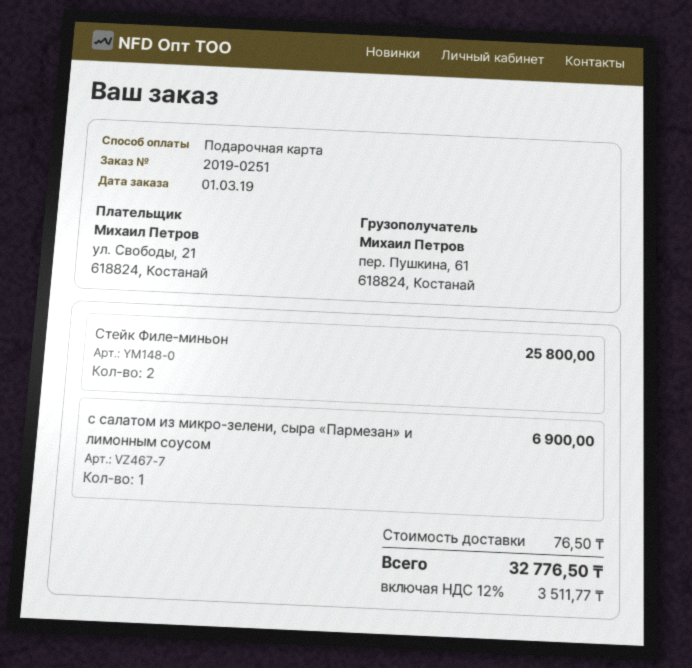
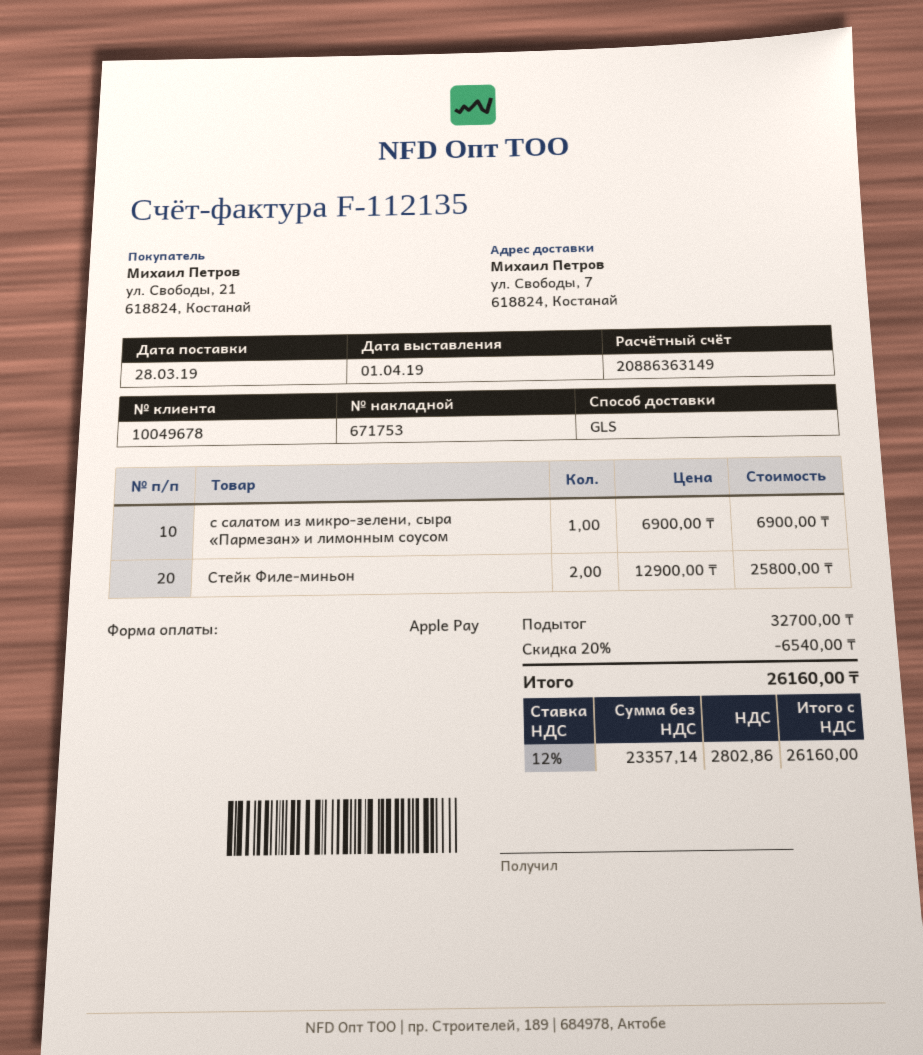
payment method: gift card -> Apple Pay
ship to: пер. Пушкина, 61, 618824, Костанай -> ул. Свободы, 7, 618824, Костанай
discount: none -> 20% = 6540.00
shipping: 76.50 -> none
tax: 12% = 3511.77 -> 12% = 2802.86
total: 32776.50 -> 26160.00

